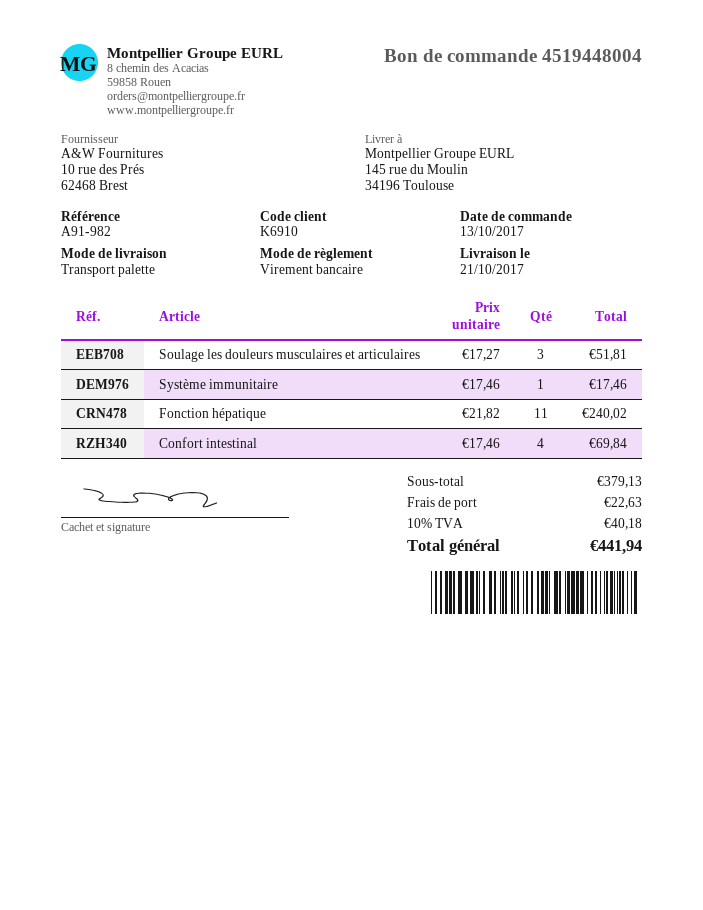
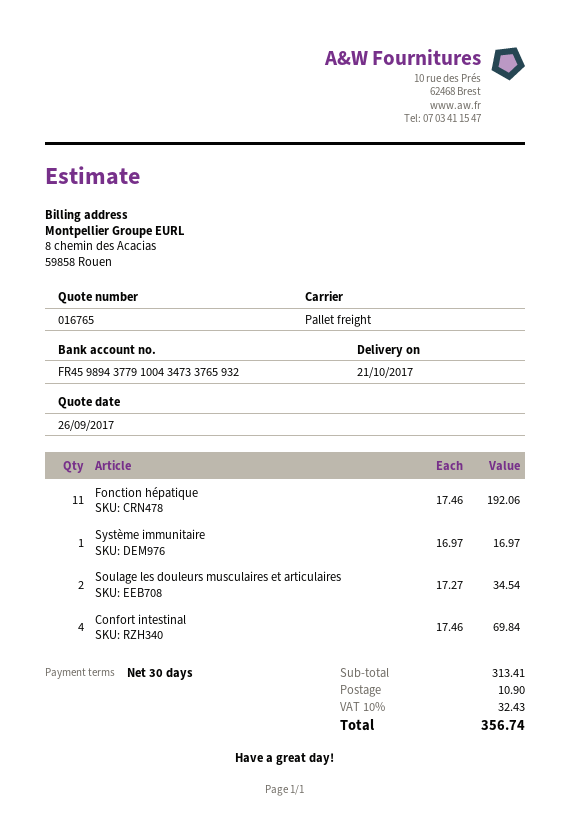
Soulage les douleurs musculaires et articulaires: 3 x 17.27 = 51.81 -> 2 x 17.27 = 34.54
Système immunitaire: 1 x 17.46 = 17.46 -> 1 x 16.97 = 16.97
Fonction hépatique: 11 x 21.82 = 240.02 -> 11 x 17.46 = 192.06
subtotal: 379.13 -> 313.41
shipping: 22.63 -> 10.90
tax: 10% = 40.18 -> 10% = 32.43
total: 441.94 -> 356.74

